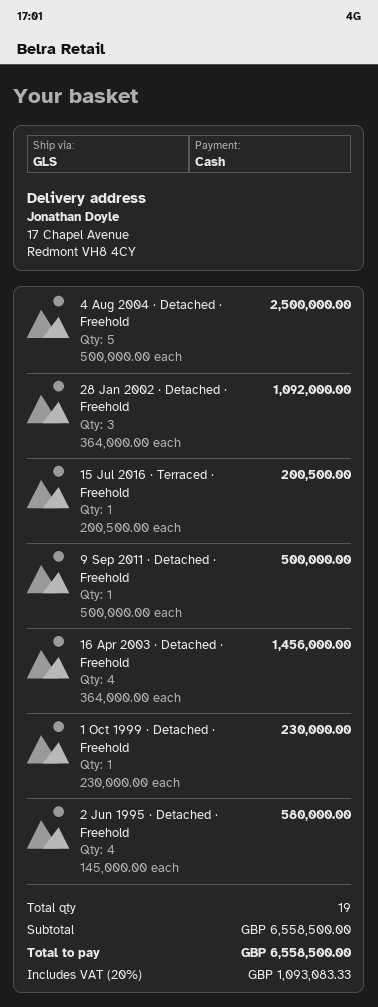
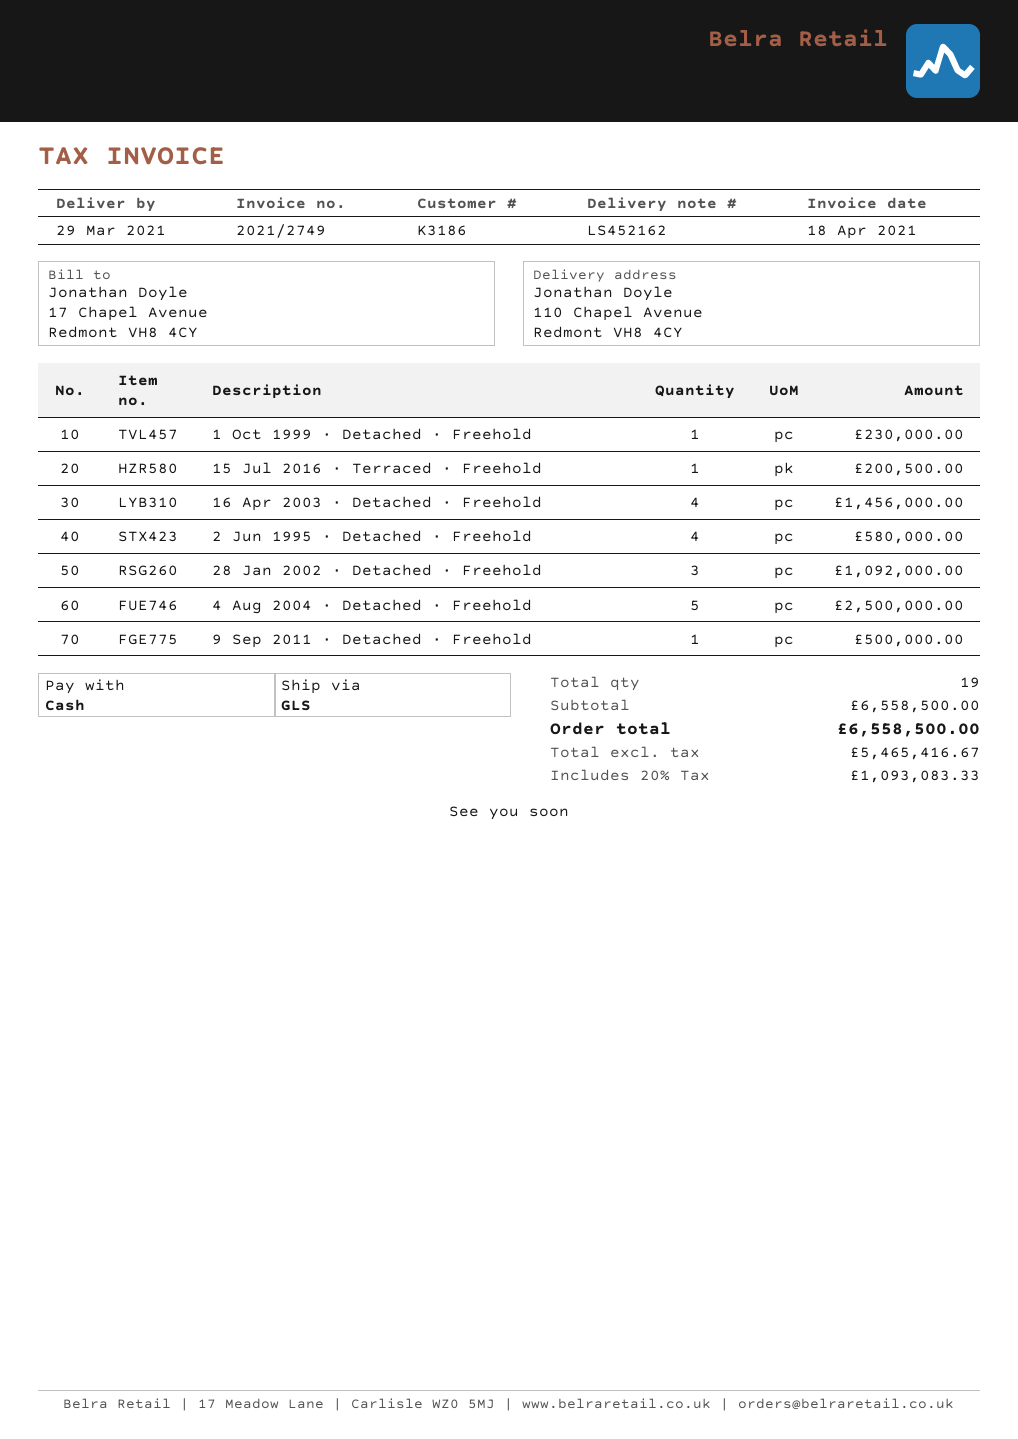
ship to: 17 Chapel Avenue, Redmont VH8 4CY -> 110 Chapel Avenue, Redmont VH8 4CY

